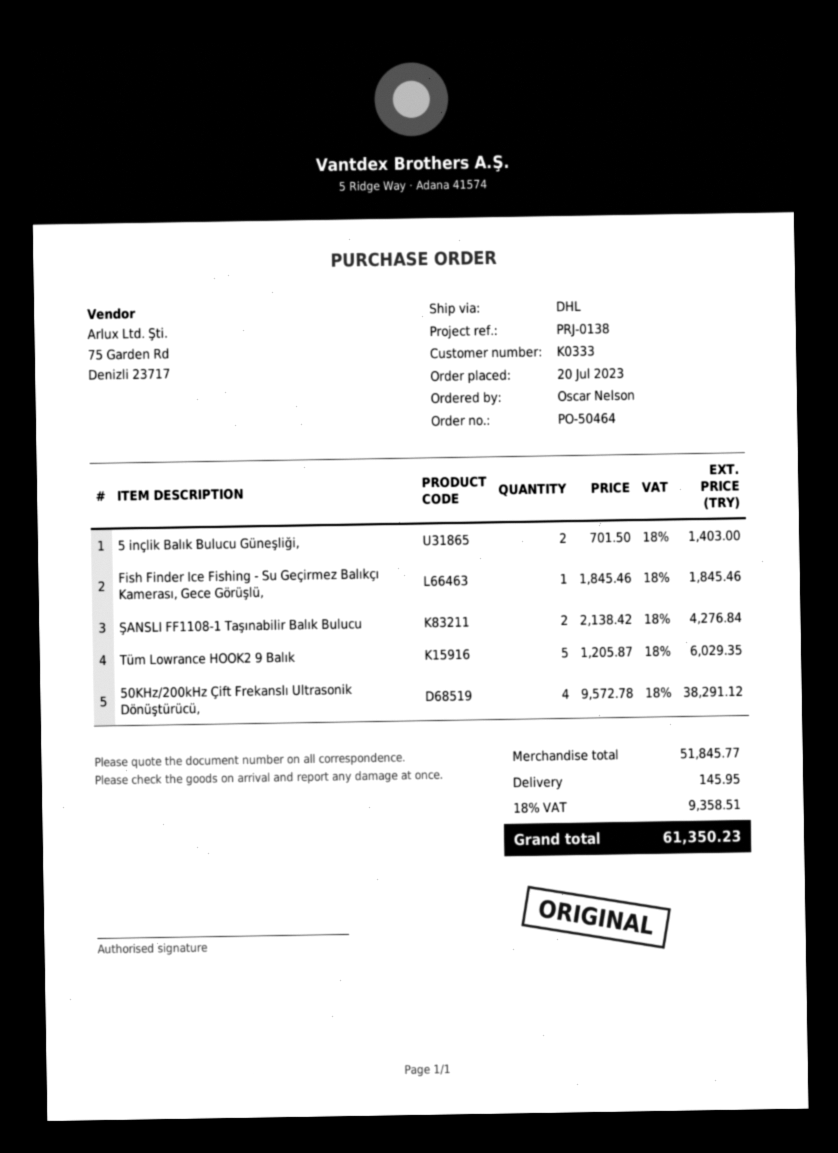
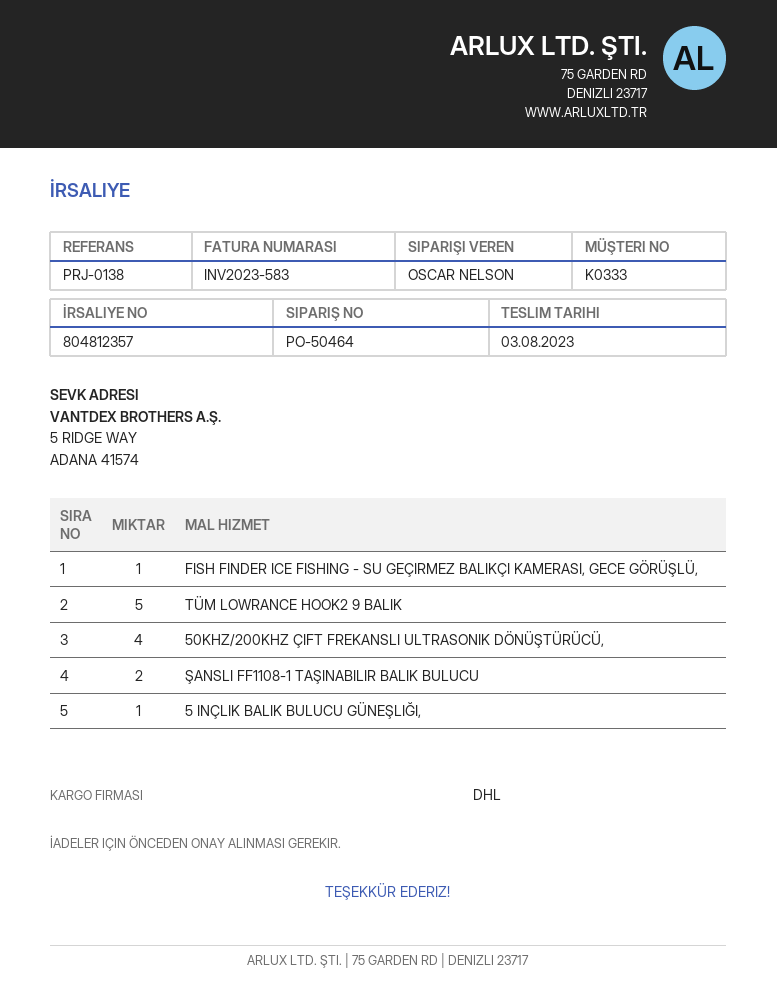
5 inçlik Balık Bulucu Güneşliği,: 2 -> 1

